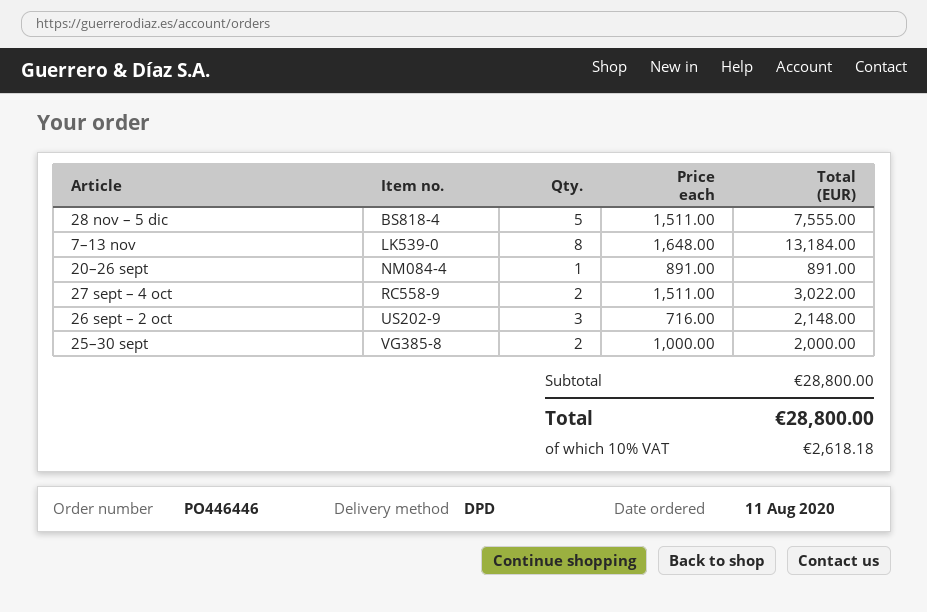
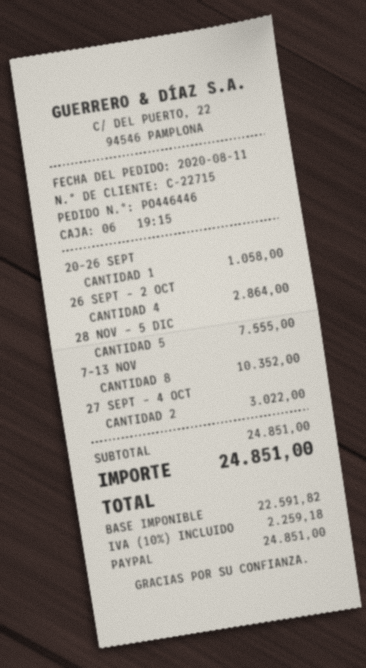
7–13 nov: 8 for 13184.00 -> 8 for 10352.00
20–26 sept: 1 for 891.00 -> 1 for 1058.00
26 sept – 2 oct: 3 for 2148.00 -> 4 for 2864.00
25–30 sept: 2 for 2000.00 -> none
subtotal: 28800.00 -> 24851.00
tax: 10% = 2618.18 -> 10% = 2259.18
total: 28800.00 -> 24851.00

